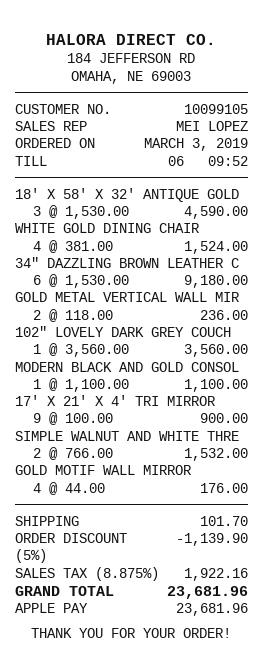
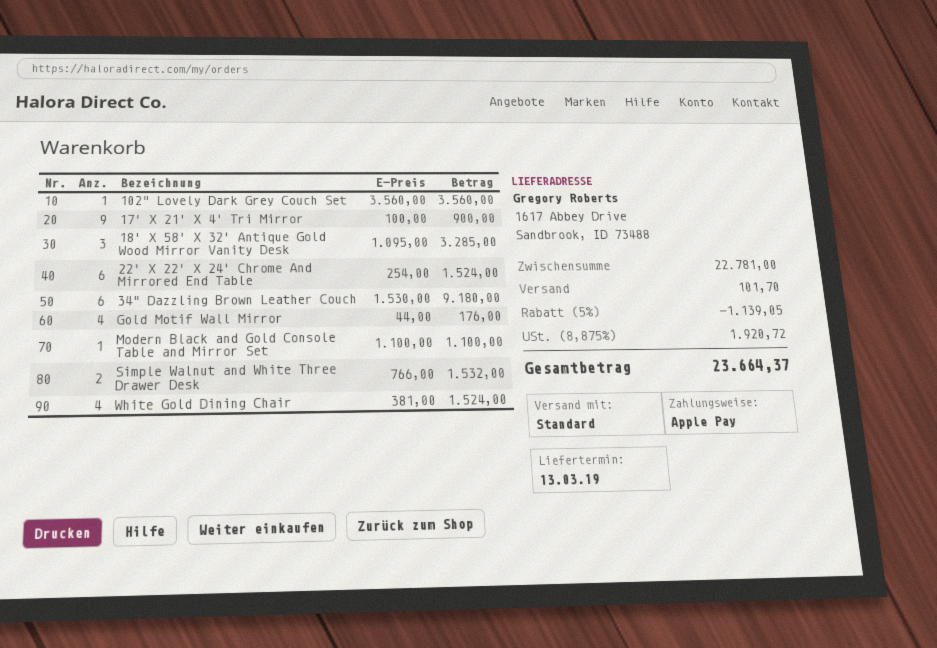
18' X 58' X 32' ANTIQUE GOLD: 3 x 1530.00 = 4590.00 -> 3 x 1095.00 = 3285.00
GOLD METAL VERTICAL WALL MIR: 2 x 118.00 = 236.00 -> none
22' X 22' X 24' Chrome And Mirrored End Table: none -> 6 x 254.00 = 1524.00
discount: 5% = 1139.90 -> 5% = 1139.05
tax: 8.875% = 1922.16 -> 8.875% = 1920.72
total: 23681.96 -> 23664.37

